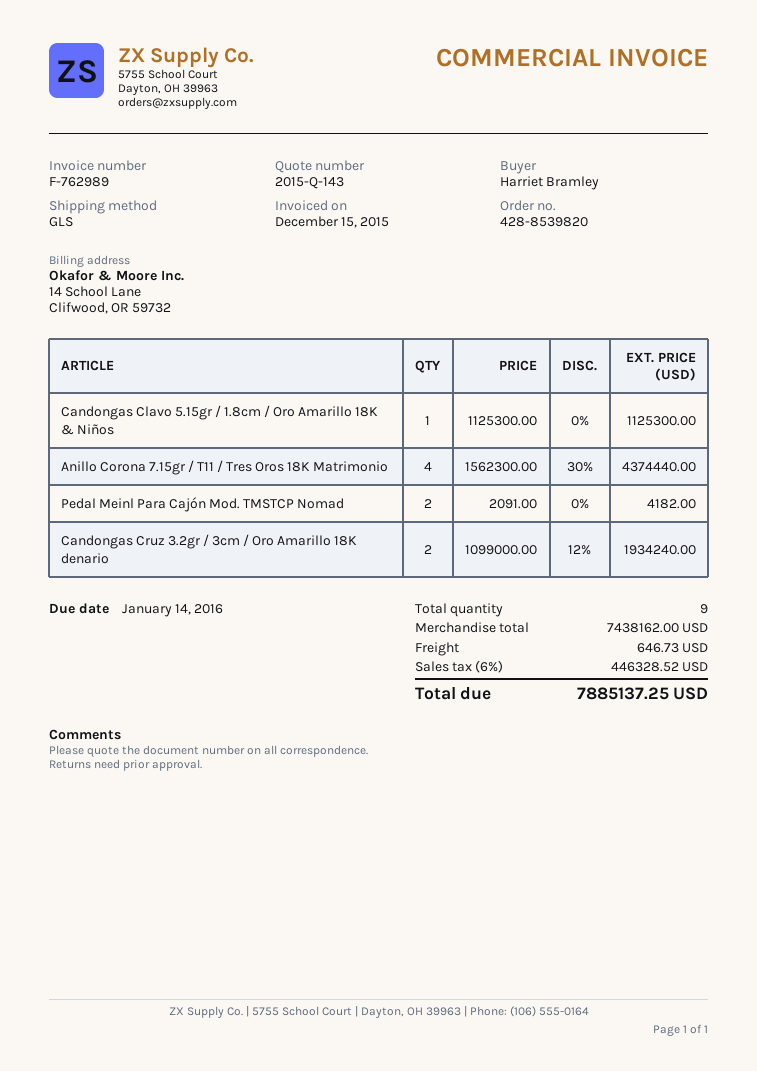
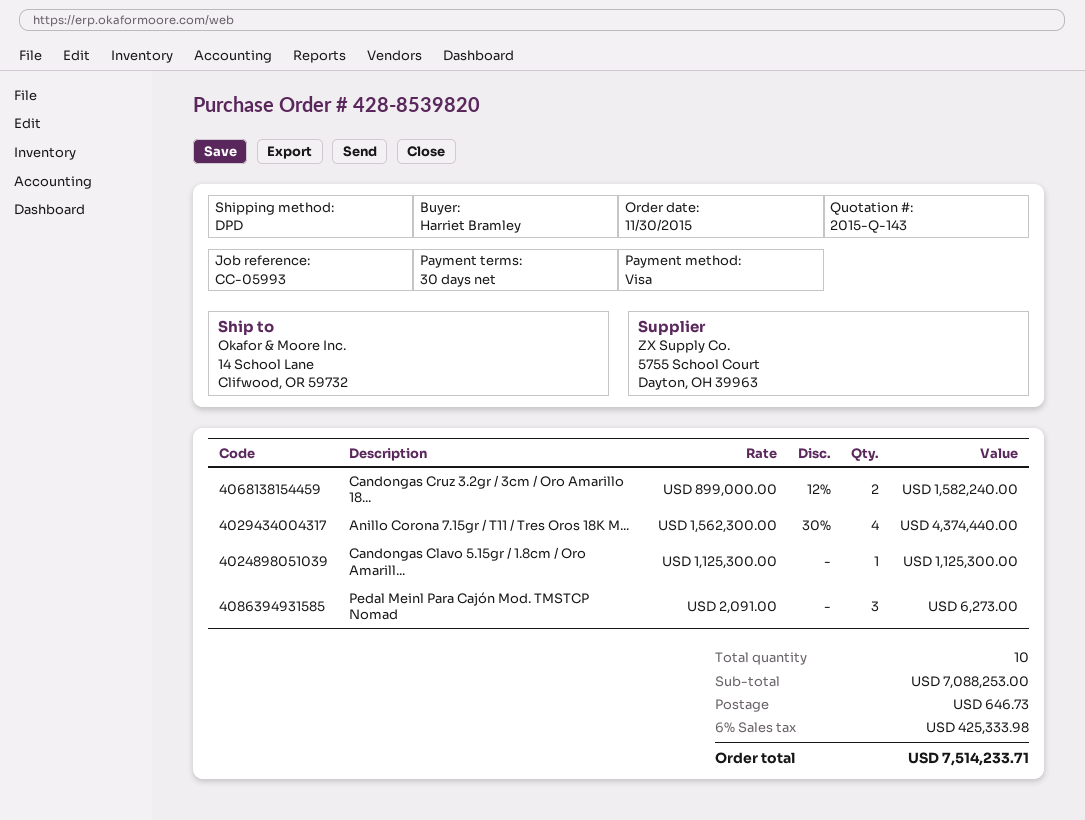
shipping method: GLS -> DPD
Pedal Meinl Para Cajón Mod. TMSTCP Nomad: 2 x 2091.00 = 4182.00 -> 3 x 2091.00 = 6273.00
Candongas Cruz 3.2gr / 3cm / Oro Amarillo 18K denario: 2 x 1099000.00 - 12% = 1934240.00 -> 2 x 899000.00 - 12% = 1582240.00
total quantity: 9 -> 10
subtotal: 7438162.00 -> 7088253.00
tax: 6% = 446328.52 -> 6% = 425333.98
total: 7885137.25 -> 7514233.71

